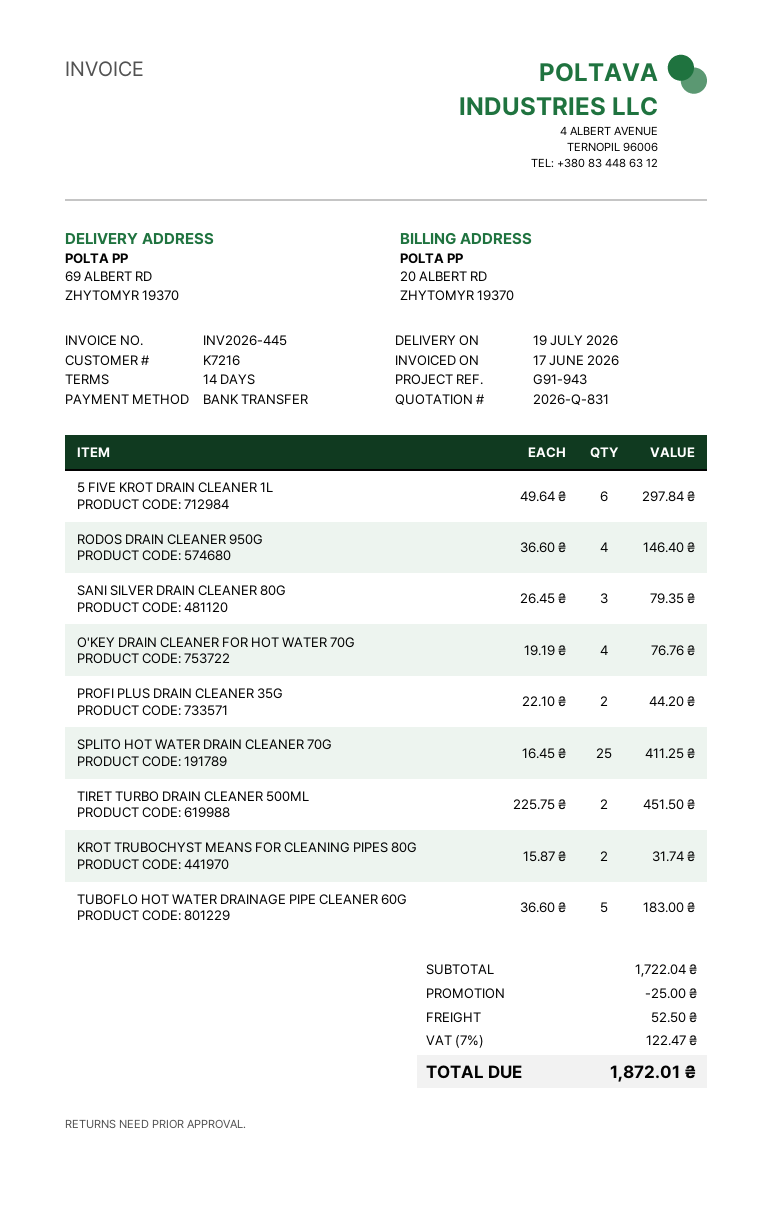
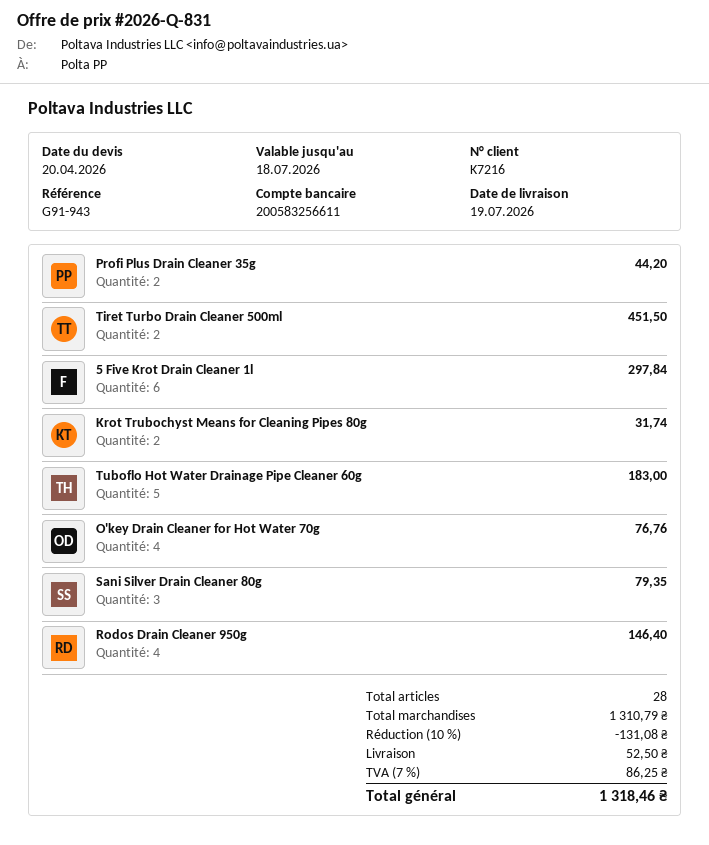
SPLITO HOT WATER DRAIN CLEANER 70G: 25 for 411.25 -> none
subtotal: 1722.04 -> 1310.79
discount: 25.00 -> 131.08
tax: 7% = 122.47 -> 7% = 86.25
total: 1872.01 -> 1318.46

